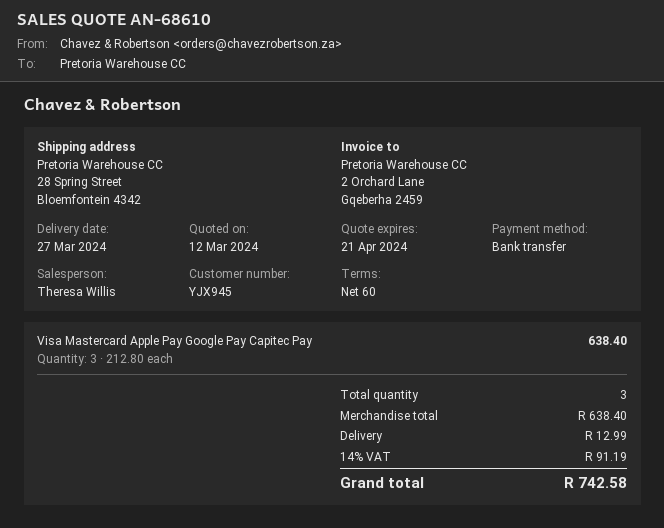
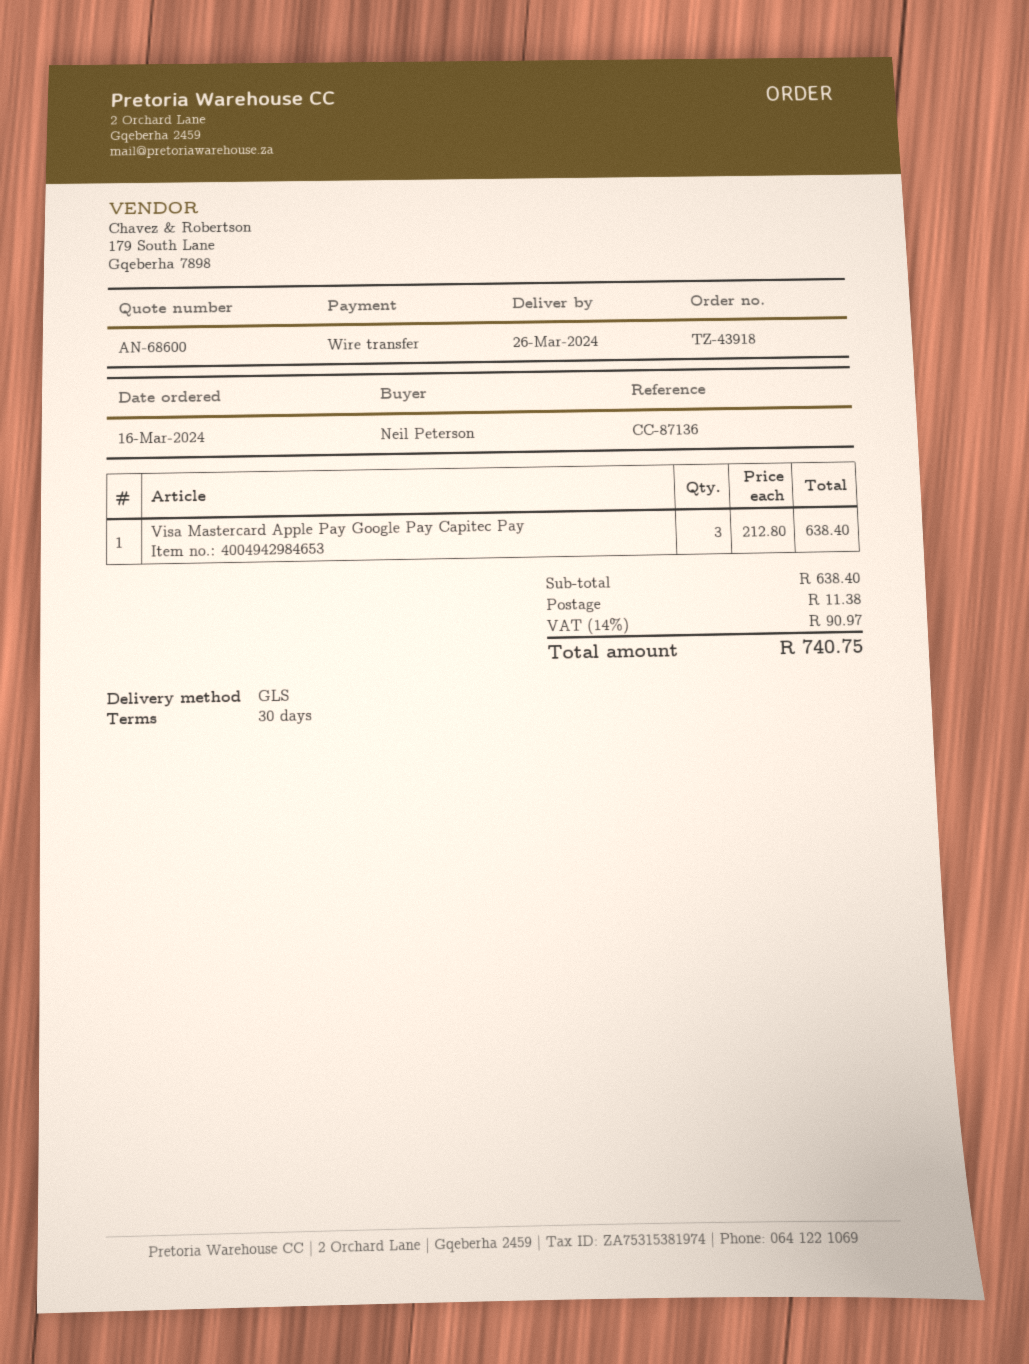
quote number: AN-68610 -> AN-68600
delivery date: 2024-03-27 -> 2024-03-26
payment terms: 60 days -> 30 days
shipping: 12.99 -> 11.38
tax: 14% = 91.19 -> 14% = 90.97
total: 742.58 -> 740.75

